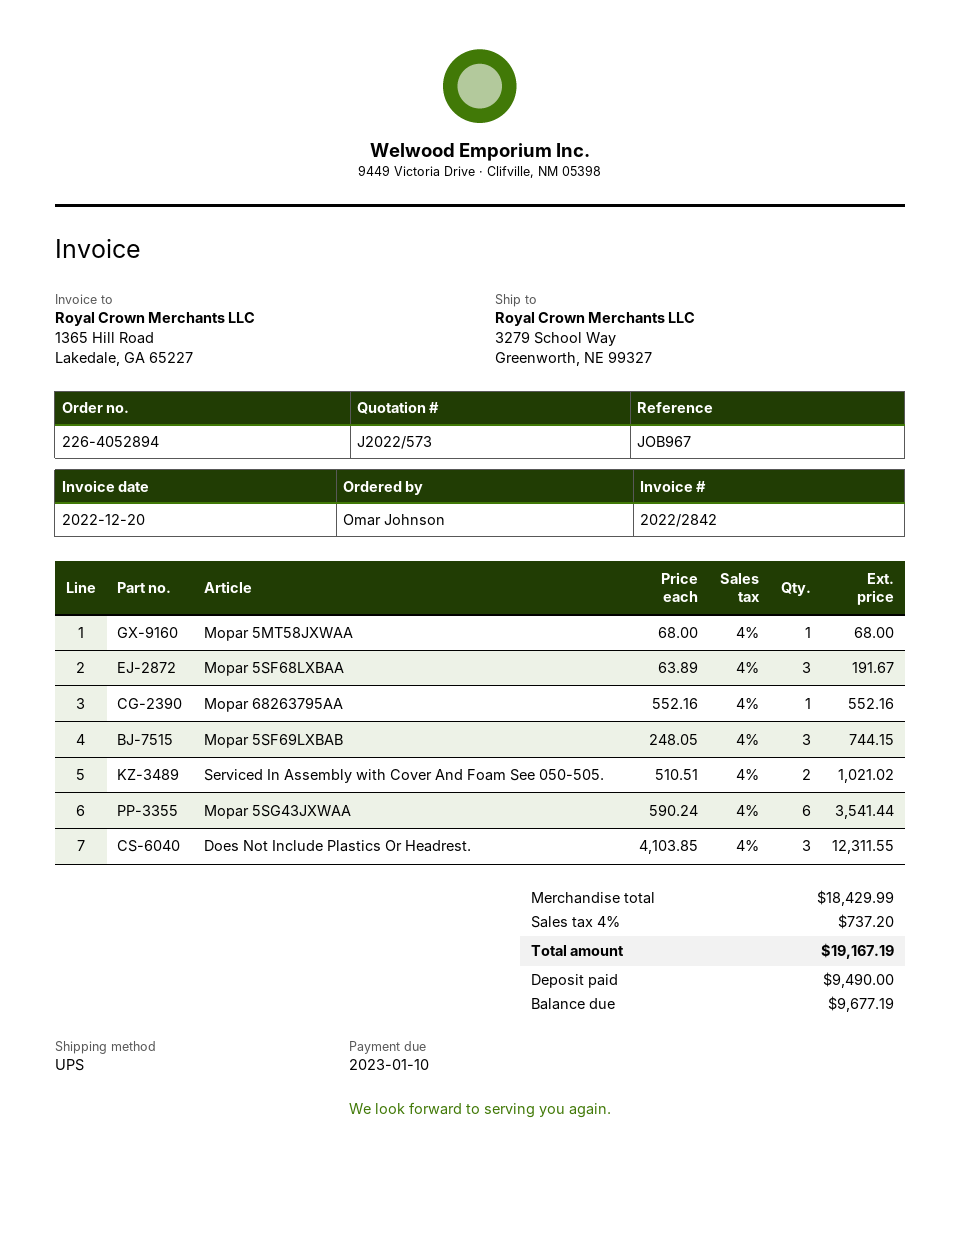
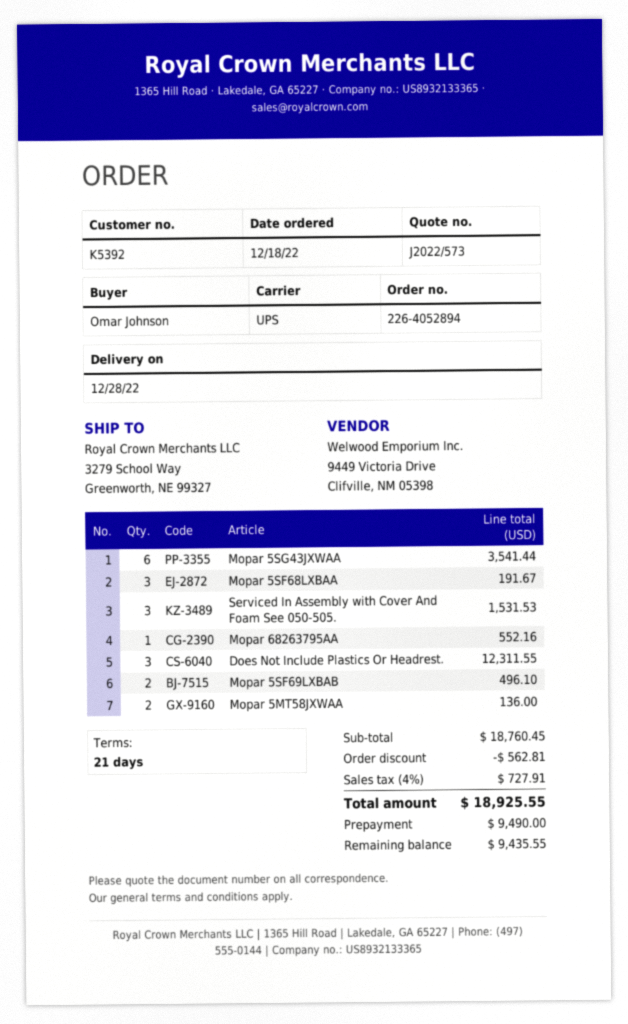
Mopar 5MT58JXWAA: 1 for 68.00 -> 2 for 136.00
Mopar 5SF69LXBAB: 3 for 744.15 -> 2 for 496.10
Serviced In Assembly with Cover And Foam See 050-505.: 2 for 1021.02 -> 3 for 1531.53
subtotal: 18429.99 -> 18760.45
discount: none -> 562.81
tax: 4% = 737.20 -> 4% = 727.91
total: 19167.19 -> 18925.55
balance: 9677.19 -> 9435.55

